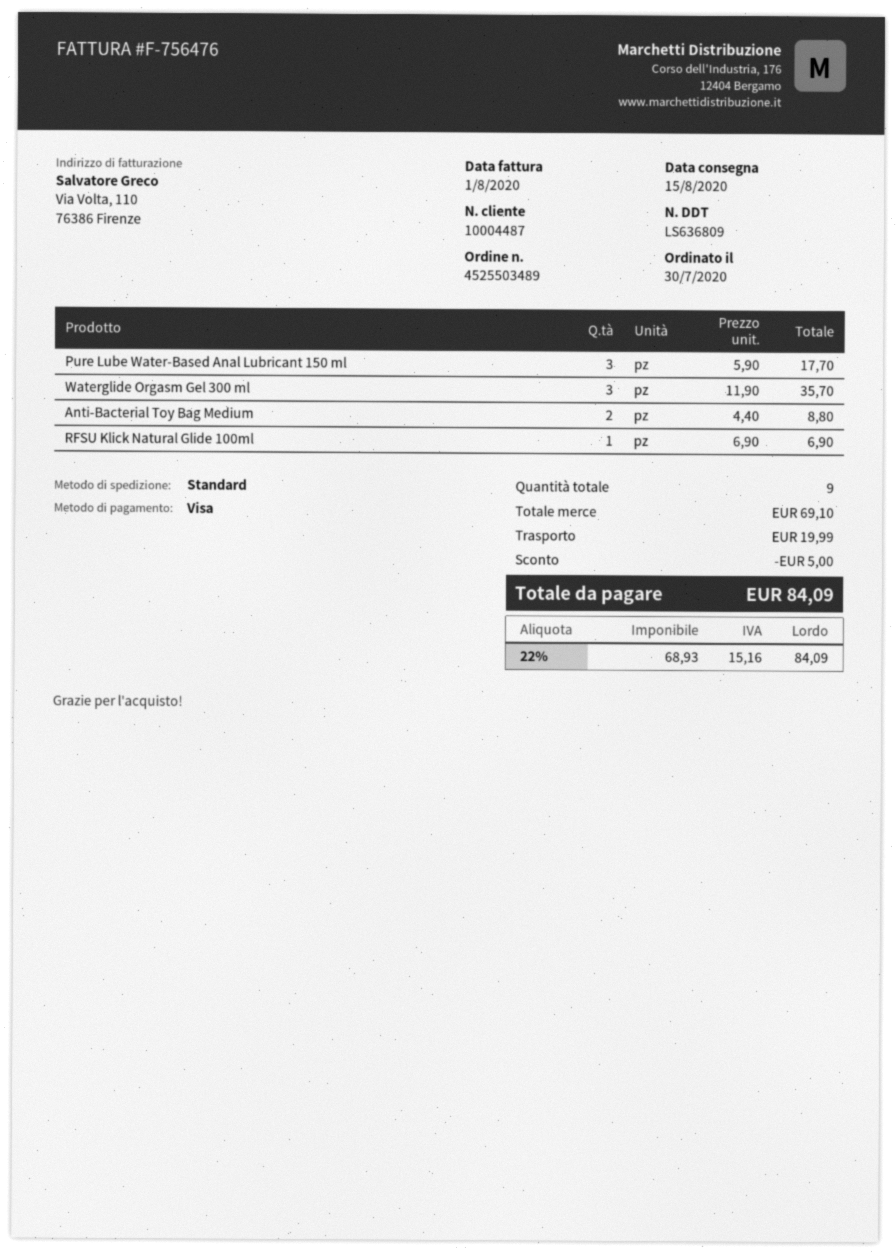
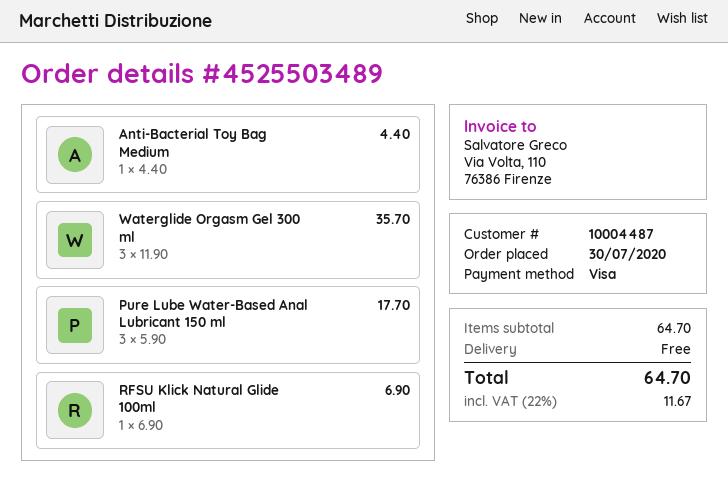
Anti-Bacterial Toy Bag Medium: 2 x 4.40 = 8.80 -> 1 x 4.40 = 4.40
subtotal: 69.10 -> 64.70
discount: 5.00 -> none
shipping: 19.99 -> 0.00
tax: 22% = 15.16 -> 22% = 11.67
total: 84.09 -> 64.70

